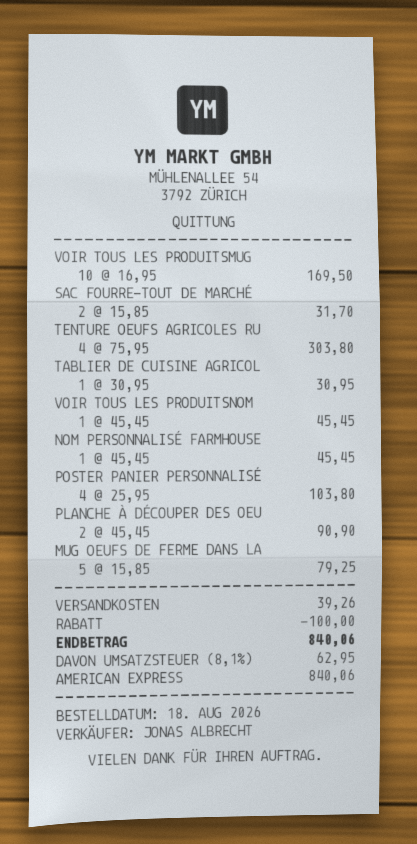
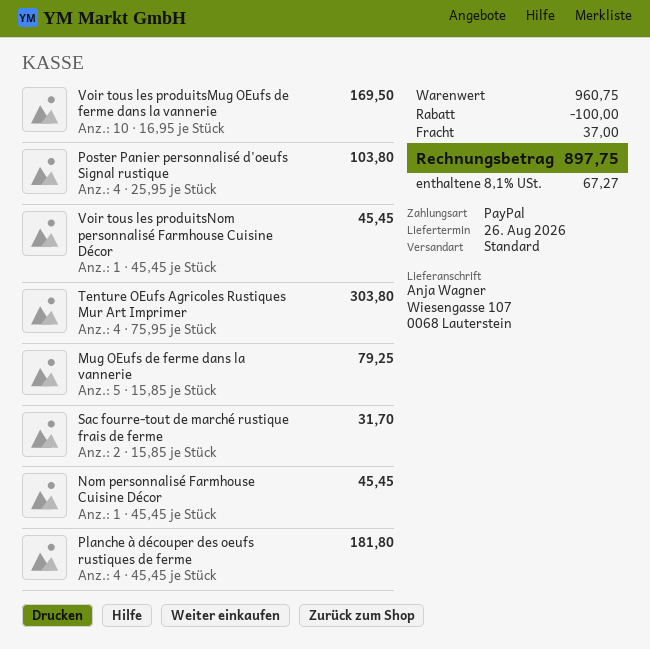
payment method: American Express -> PayPal
TABLIER DE CUISINE AGRICOL: 1 x 30.95 = 30.95 -> none
PLANCHE À DÉCOUPER DES OEU: 2 x 45.45 = 90.90 -> 4 x 45.45 = 181.80
shipping: 39.26 -> 37.00
tax: 8.1% = 62.95 -> 8.1% = 67.27
total: 840.06 -> 897.75

